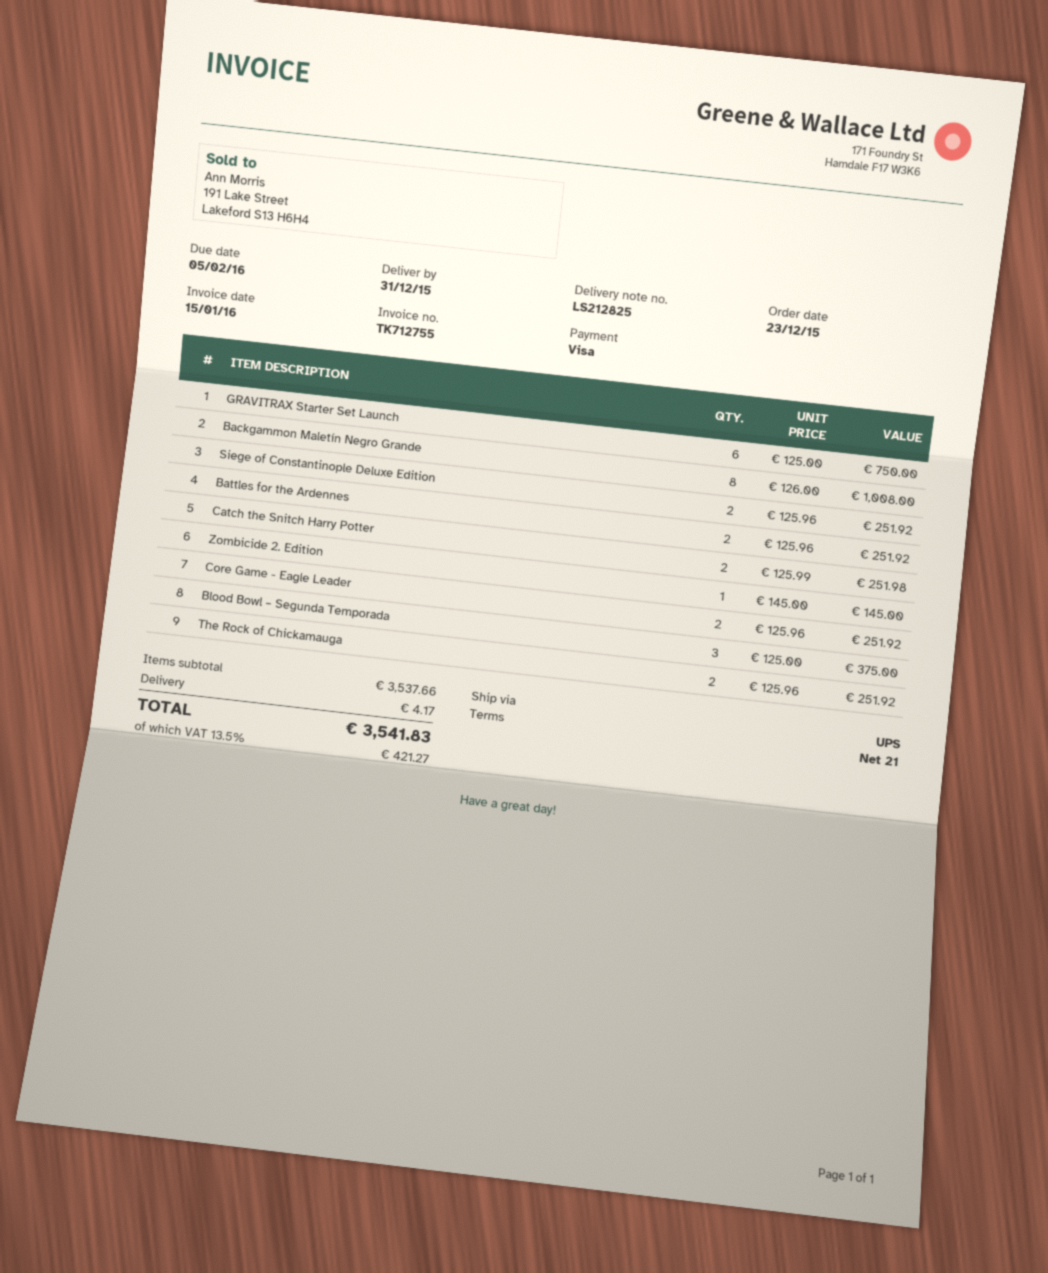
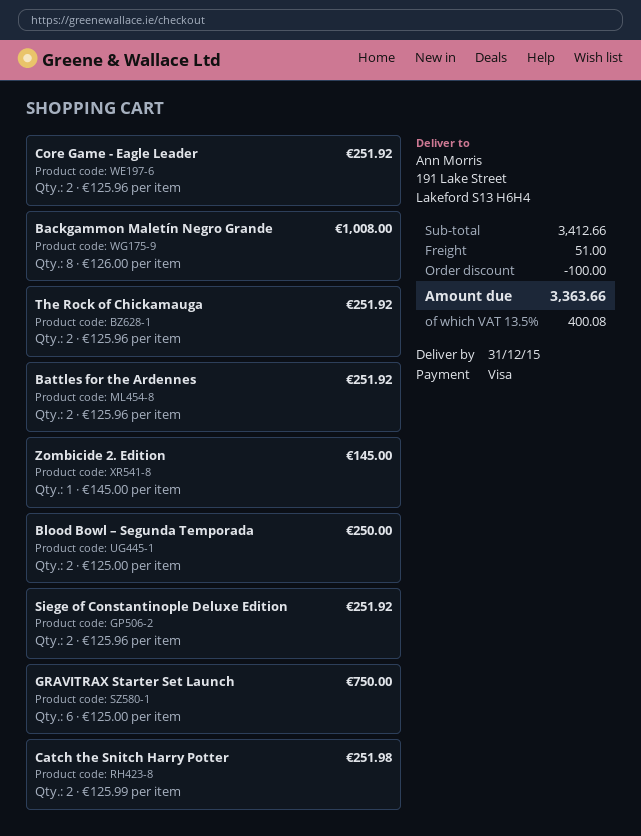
Blood Bowl – Segunda Temporada: 3 x 125.00 = 375.00 -> 2 x 125.00 = 250.00
subtotal: 3537.66 -> 3412.66
discount: none -> 100.00
shipping: 4.17 -> 51.00
tax: 13.5% = 421.27 -> 13.5% = 400.08
total: 3541.83 -> 3363.66

